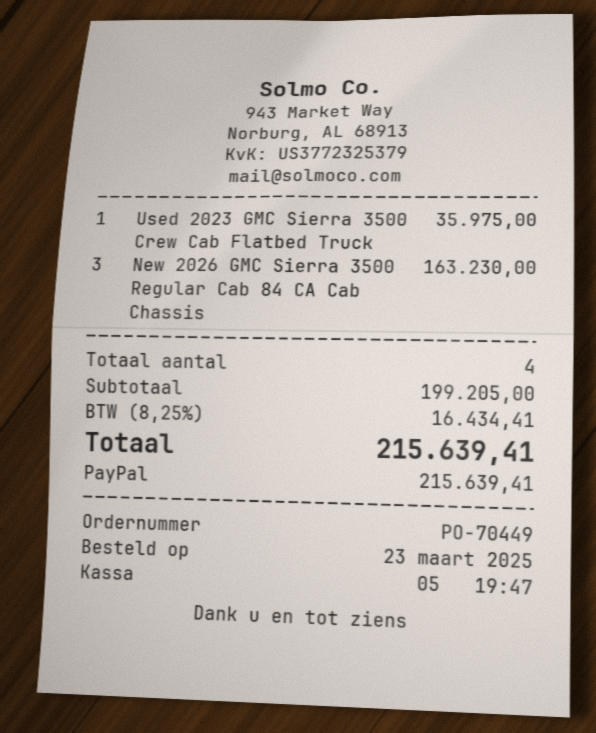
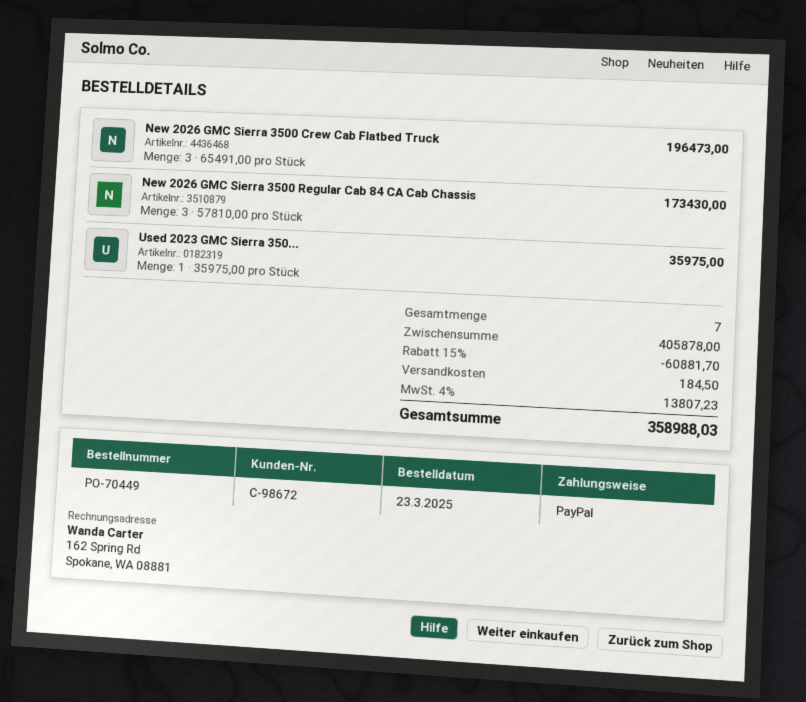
New 2026 GMC Sierra 3500 Regular Cab 84 CA Cab Chassis: 3 for 163230.00 -> 3 for 173430.00
New 2026 GMC Sierra 3500 Crew Cab Flatbed Truck: none -> 3 for 196473.00
total quantity: 4 -> 7
subtotal: 199205.00 -> 405878.00
discount: none -> 15% = 60881.70
shipping: none -> 184.50
tax: 8.25% = 16434.41 -> 4% = 13807.23
total: 215639.41 -> 358988.03

